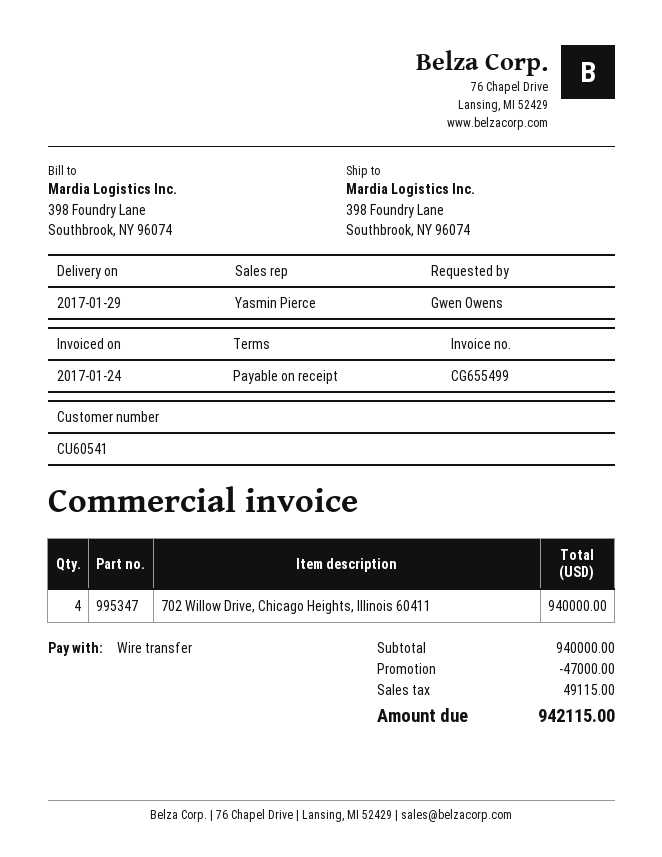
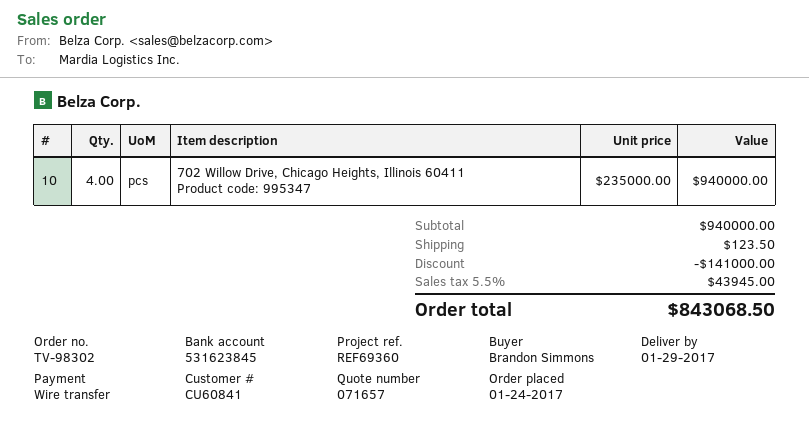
customer number: CU60541 -> CU60841
ordered by: Gwen Owens -> Brandon Simmons
discount: 47000.00 -> 141000.00
shipping: none -> 123.50
tax: 49115.00 -> 43945.00
total: 942115.00 -> 843068.50

